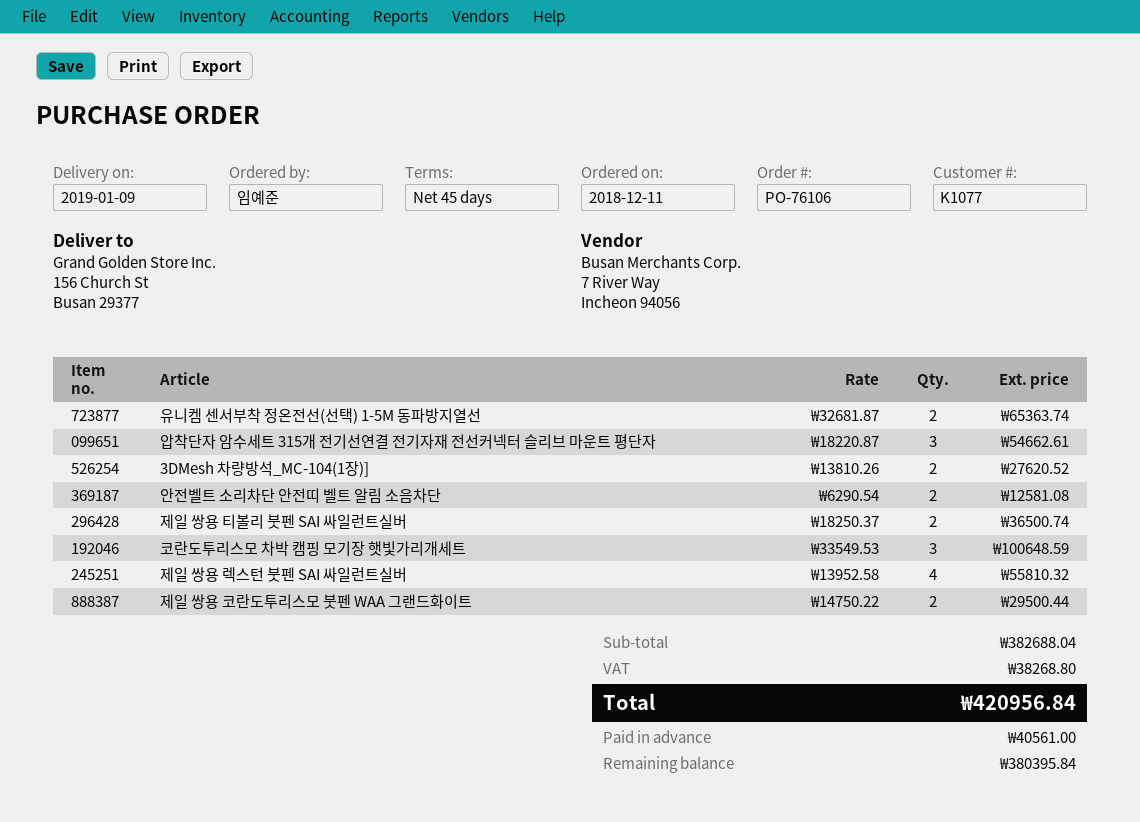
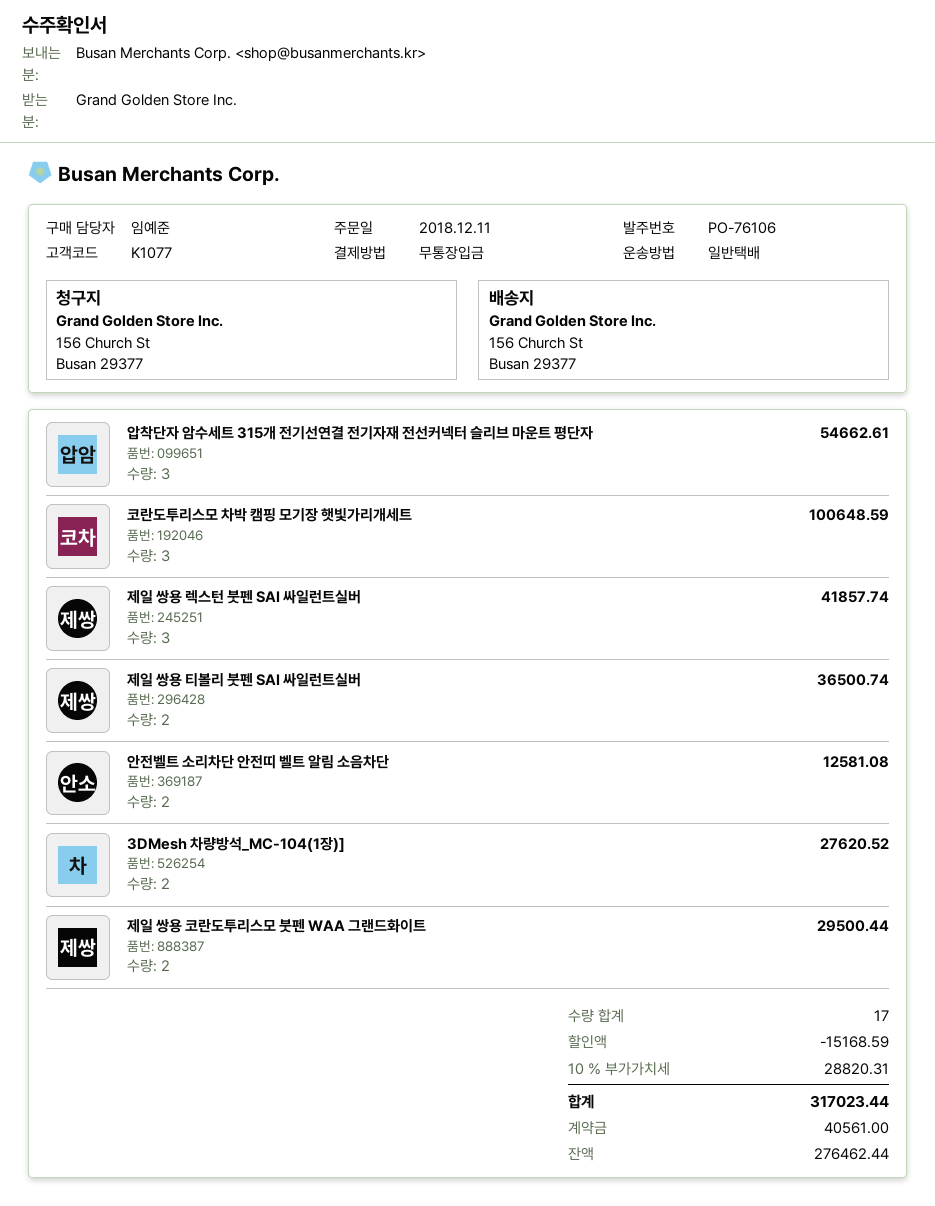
유니켐 센서부착 정온전선(선택) 1-5M 동파방지열선: 2 for 65363.74 -> none
제일 쌍용 렉스턴 붓펜 SAI 싸일런트실버: 4 for 55810.32 -> 3 for 41857.74
discount: none -> 15168.59
tax: 38268.80 -> 28820.31
total: 420956.84 -> 317023.44
balance: 380395.84 -> 276462.44

